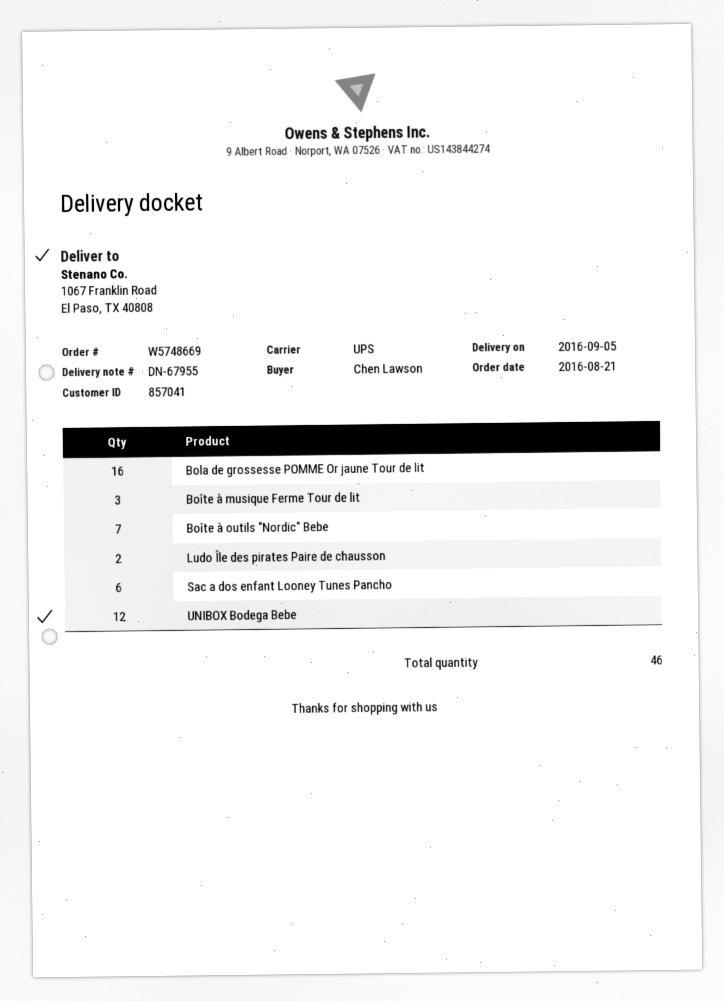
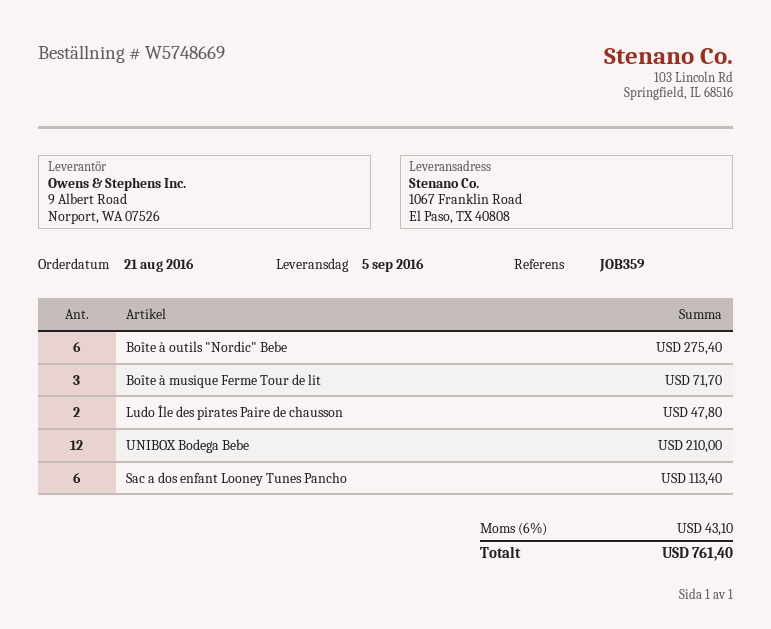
Bola de grossesse POMME Or jaune Tour de lit: 16 -> none
Boîte à outils "Nordic" Bebe: 7 -> 6

